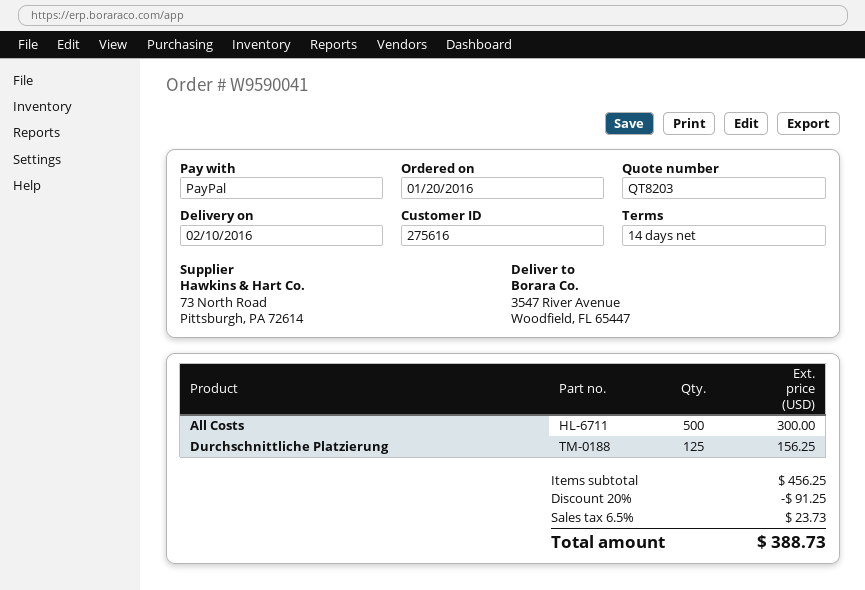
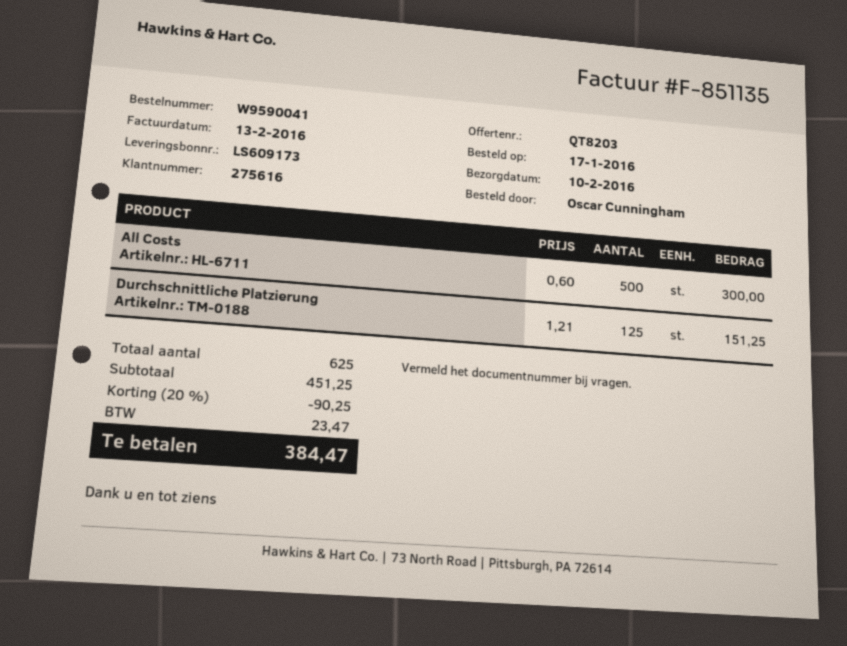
order date: 2016-01-20 -> 2016-01-17
Durchschnittliche Platzierung: 125 for 156.25 -> 125 for 151.25
subtotal: 456.25 -> 451.25
discount: 20% = 91.25 -> 20% = 90.25
tax: 23.73 -> 23.47
total: 388.73 -> 384.47

